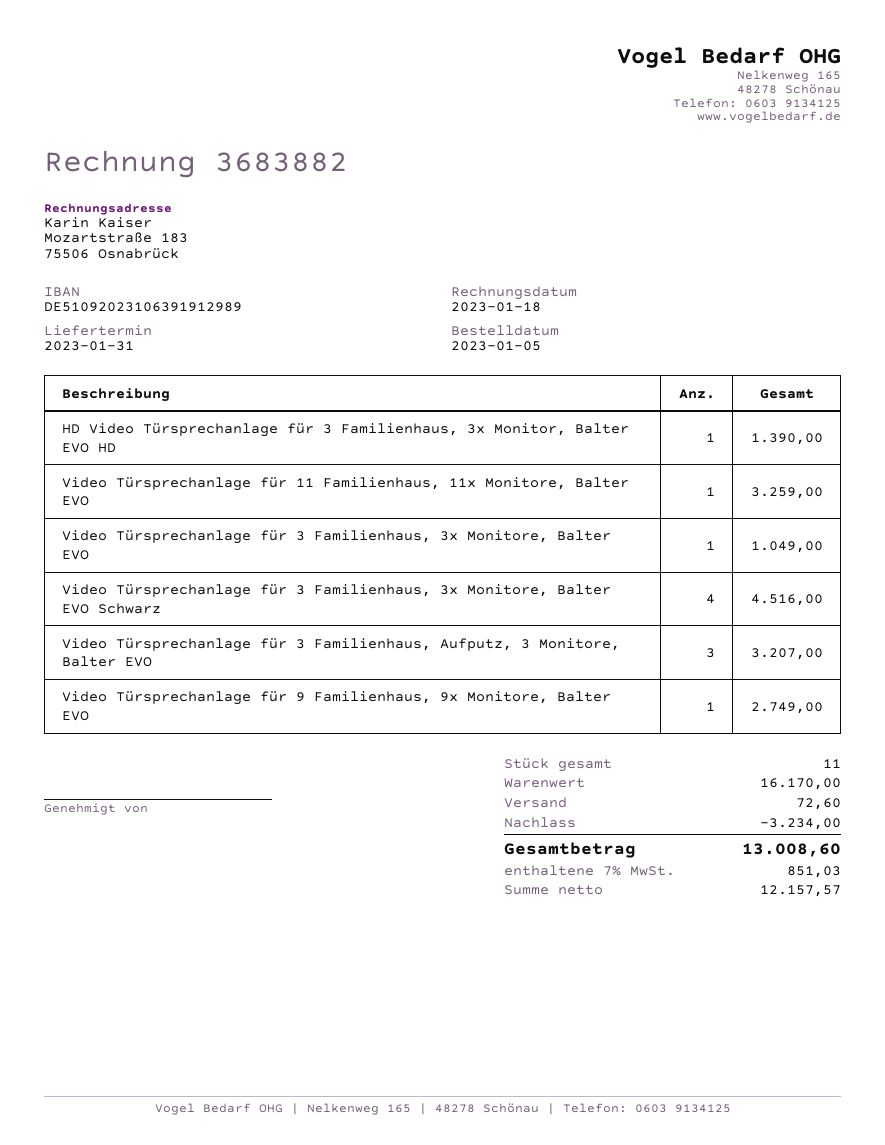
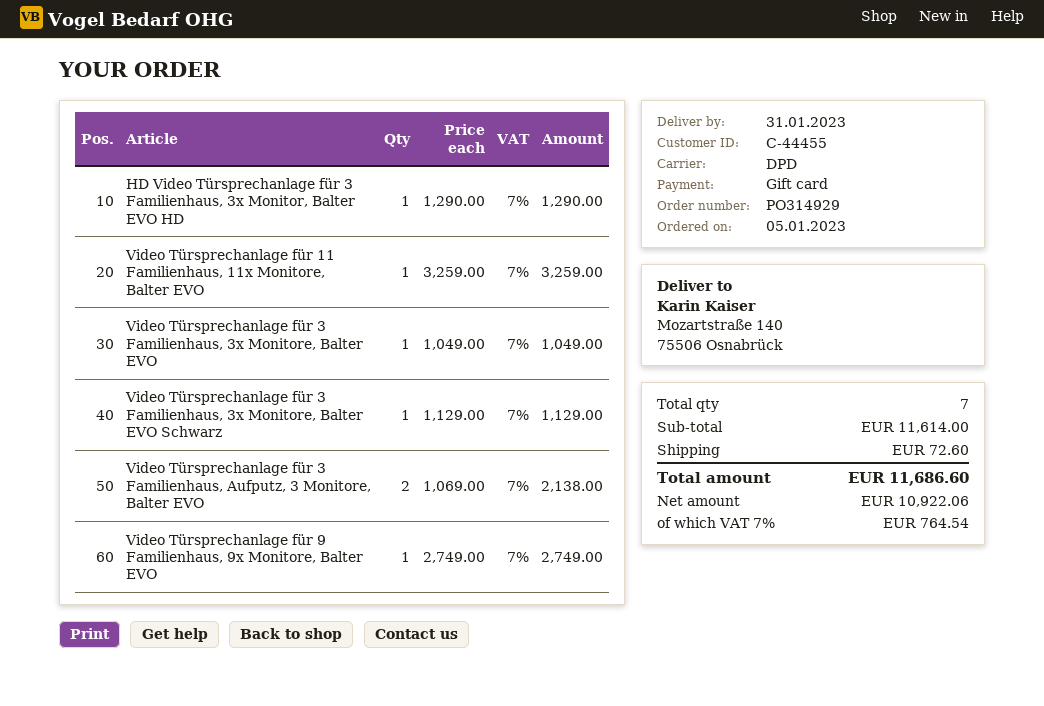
HD Video Türsprechanlage für 3 Familienhaus, 3x Monitor, Balter EVO HD: 1 for 1390.00 -> 1 for 1290.00
Video Türsprechanlage für 3 Familienhaus, 3x Monitore, Balter EVO Schwarz: 4 for 4516.00 -> 1 for 1129.00
Video Türsprechanlage für 3 Familienhaus, Aufputz, 3 Monitore, Balter EVO: 3 for 3207.00 -> 2 for 2138.00
total quantity: 11 -> 7
subtotal: 16170.00 -> 11614.00
discount: 3234.00 -> none
net: 12157.57 -> 10922.06
tax: 7% = 851.03 -> 7% = 764.54
total: 13008.60 -> 11686.60

